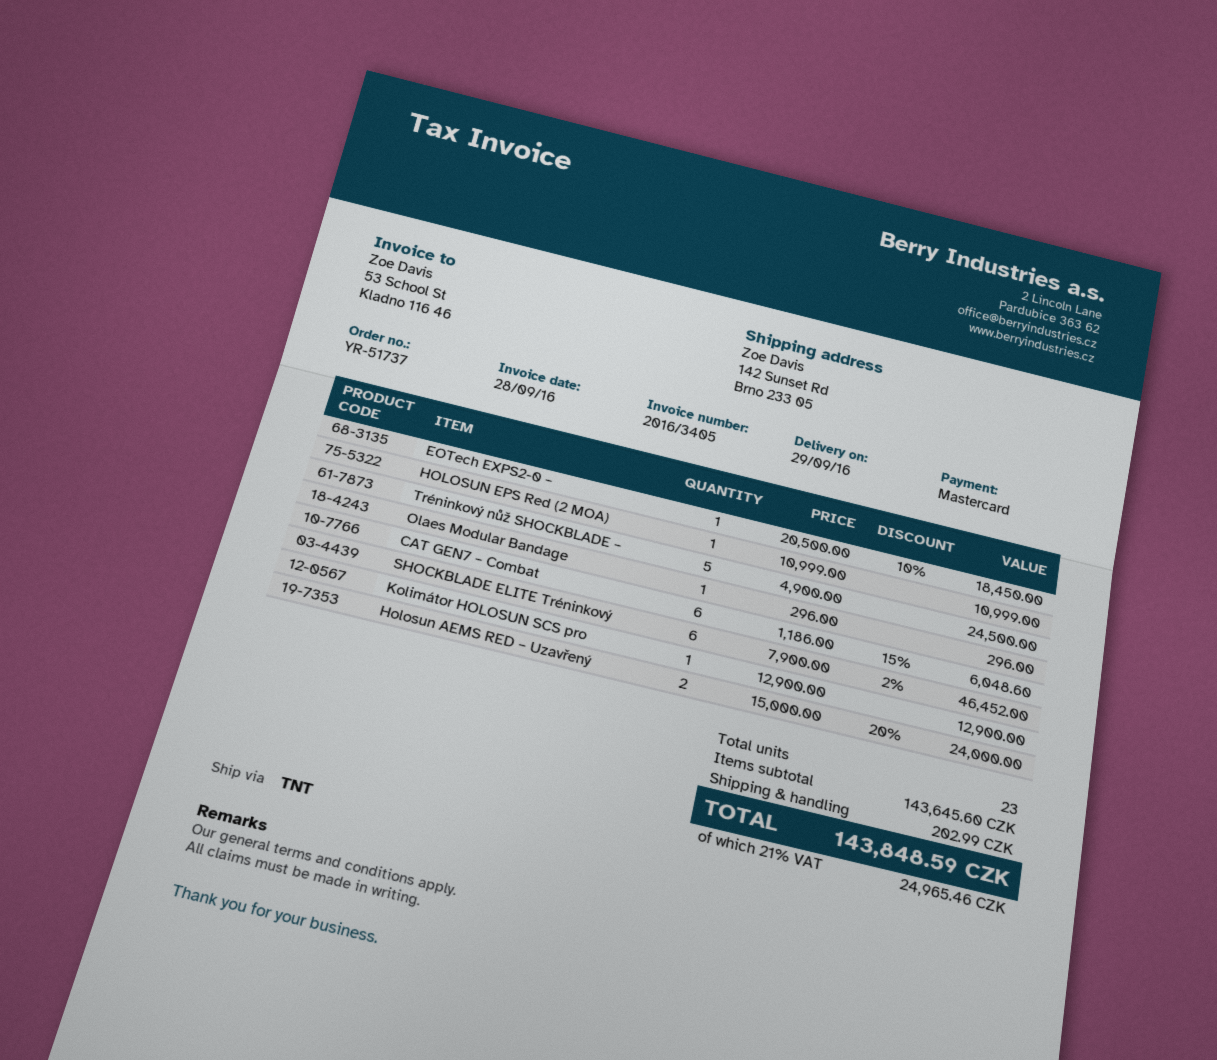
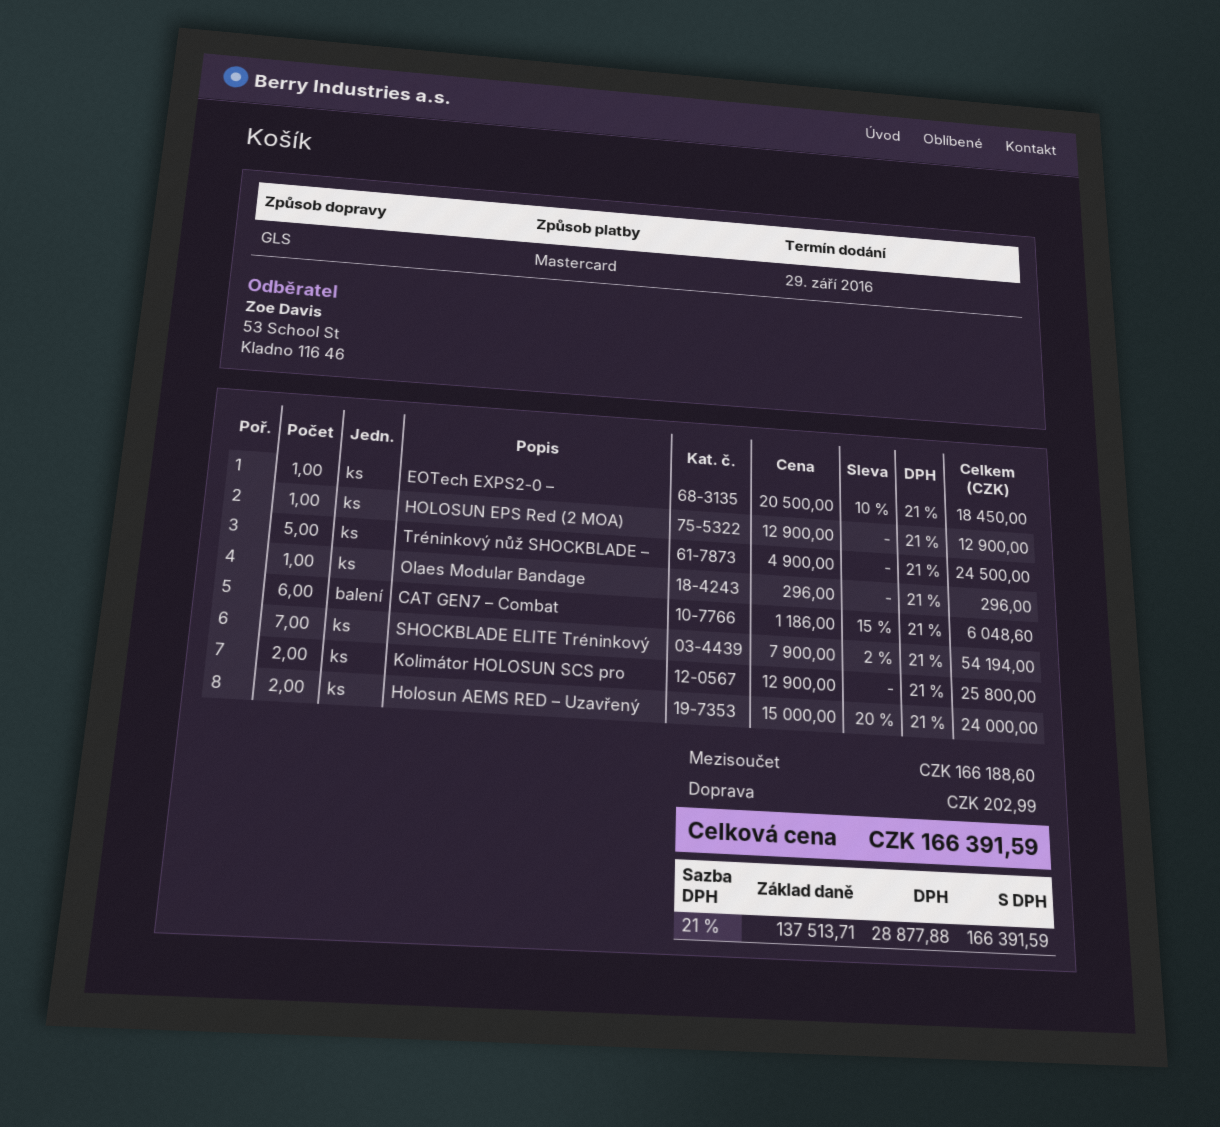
shipping method: TNT -> GLS
HOLOSUN EPS Red (2 MOA): 1 x 10999.00 = 10999.00 -> 1 x 12900.00 = 12900.00
SHOCKBLADE ELITE Tréninkový: 6 x 7900.00 - 2% = 46452.00 -> 7 x 7900.00 - 2% = 54194.00
Kolimátor HOLOSUN SCS pro: 1 x 12900.00 = 12900.00 -> 2 x 12900.00 = 25800.00
subtotal: 143645.60 -> 166188.60
tax: 21% = 24965.46 -> 21% = 28877.88
total: 143848.59 -> 166391.59

